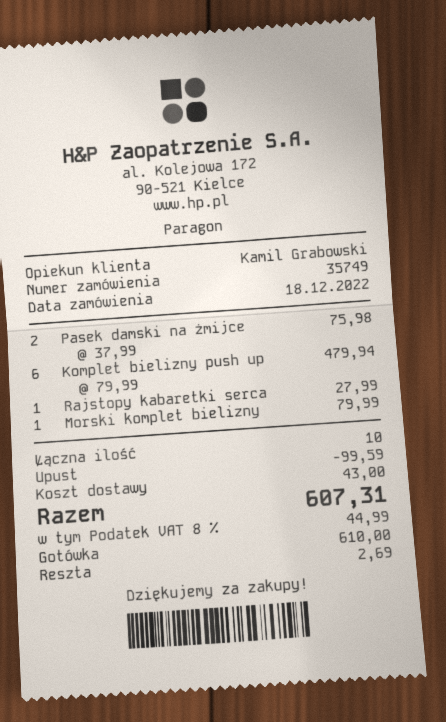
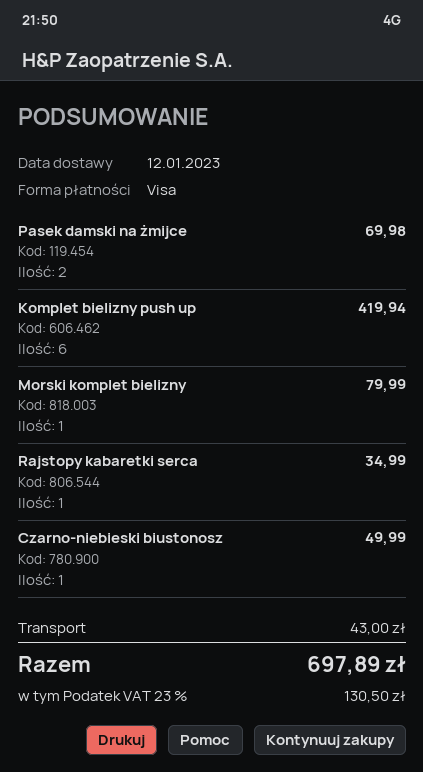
payment method: cash -> Visa
Pasek damski na żmijce: 2 for 75.98 -> 2 for 69.98
Komplet bielizny push up: 6 for 479.94 -> 6 for 419.94
Rajstopy kabaretki serca: 1 for 27.99 -> 1 for 34.99
Czarno-niebieski biustonosz: none -> 1 for 49.99
discount: 99.59 -> none
tax: 8% = 44.99 -> 23% = 130.50
total: 607.31 -> 697.89

